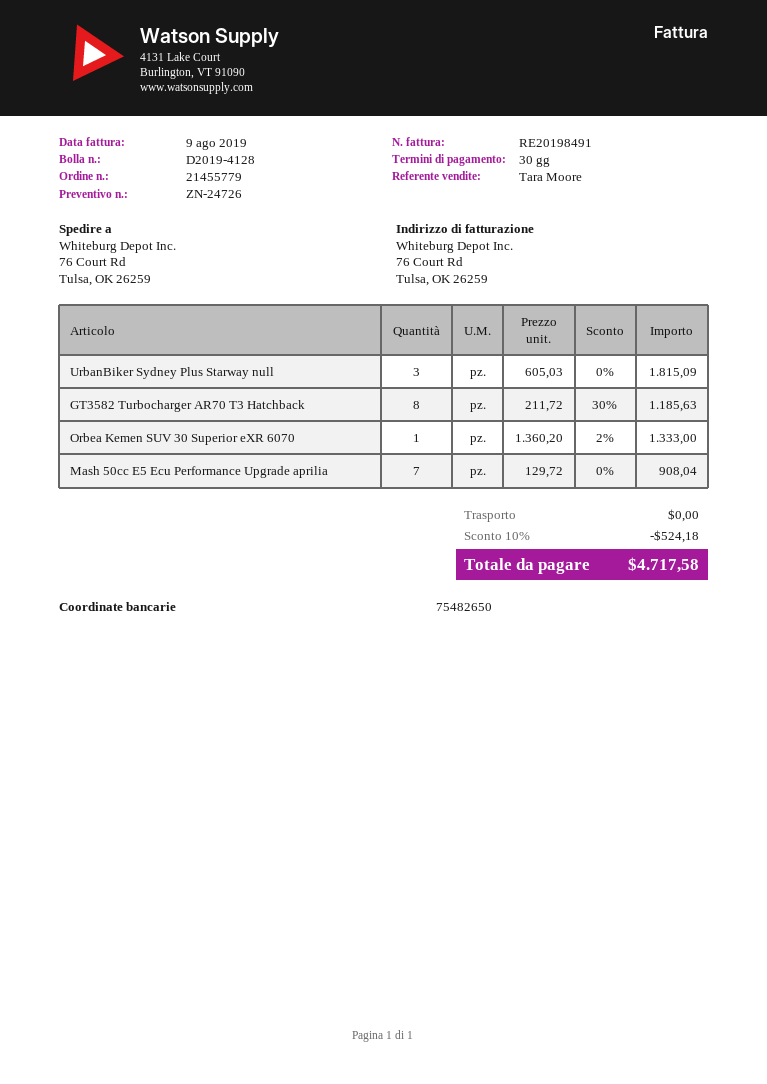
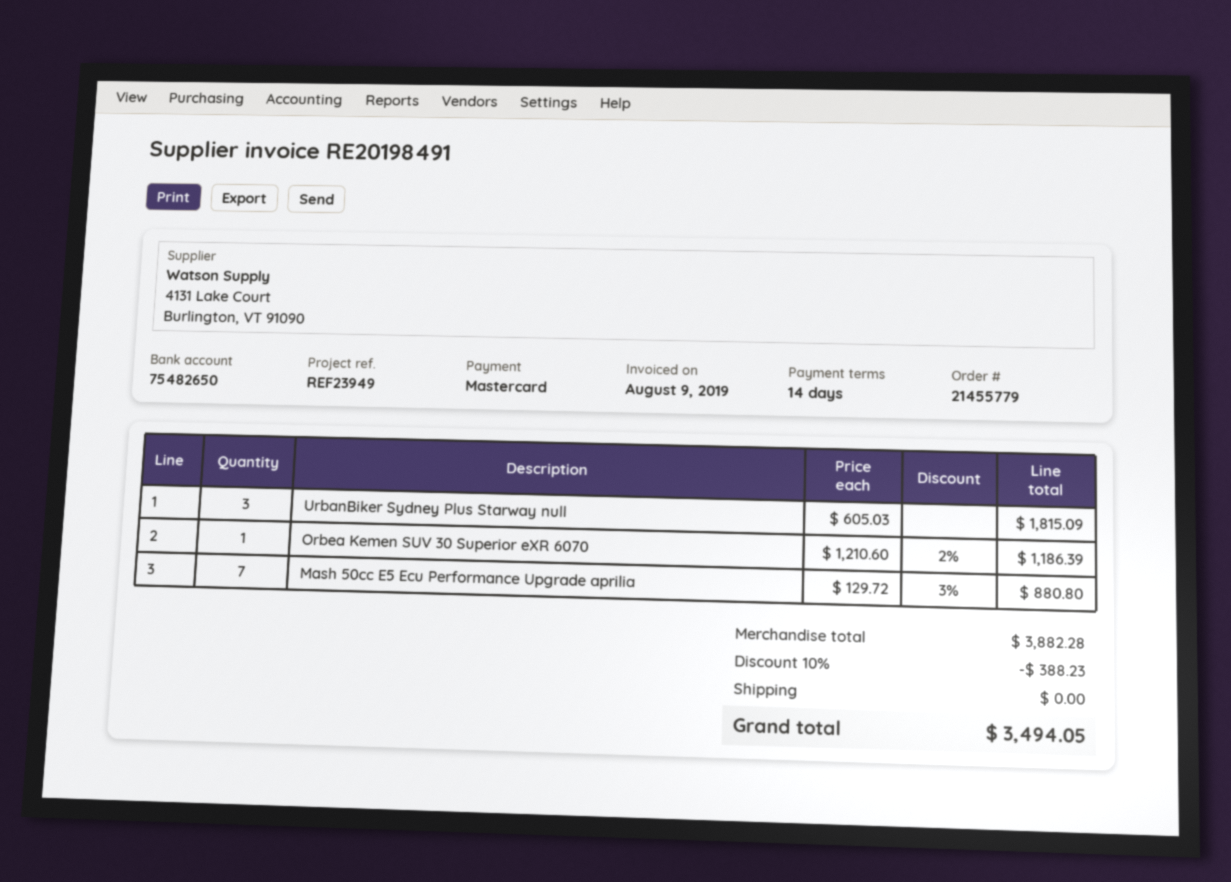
payment terms: 30 days -> 14 days
GT3582 Turbocharger AR70 T3 Hatchback: 8 x 211.72 - 30% = 1185.63 -> none
Orbea Kemen SUV 30 Superior eXR 6070: 1 x 1360.20 - 2% = 1333.00 -> 1 x 1210.60 - 2% = 1186.39
Mash 50cc E5 Ecu Performance Upgrade aprilia: 7 x 129.72 = 908.04 -> 7 x 129.72 - 3% = 880.80
discount: 10% = 524.18 -> 10% = 388.23
total: 4717.58 -> 3494.05

